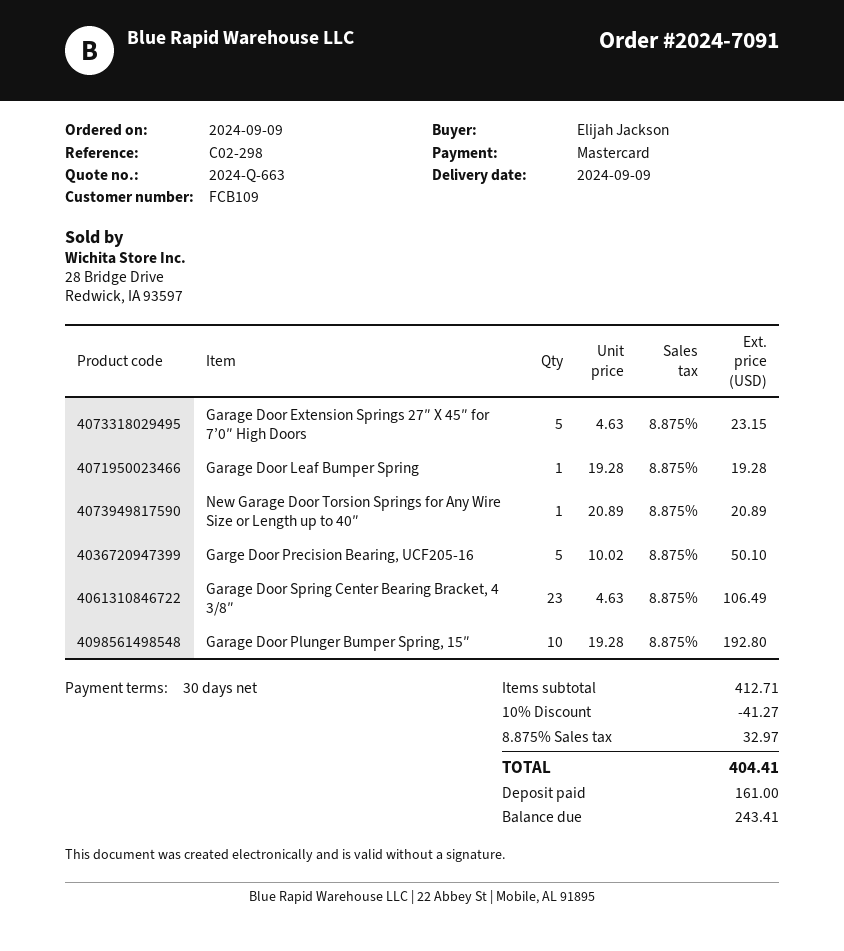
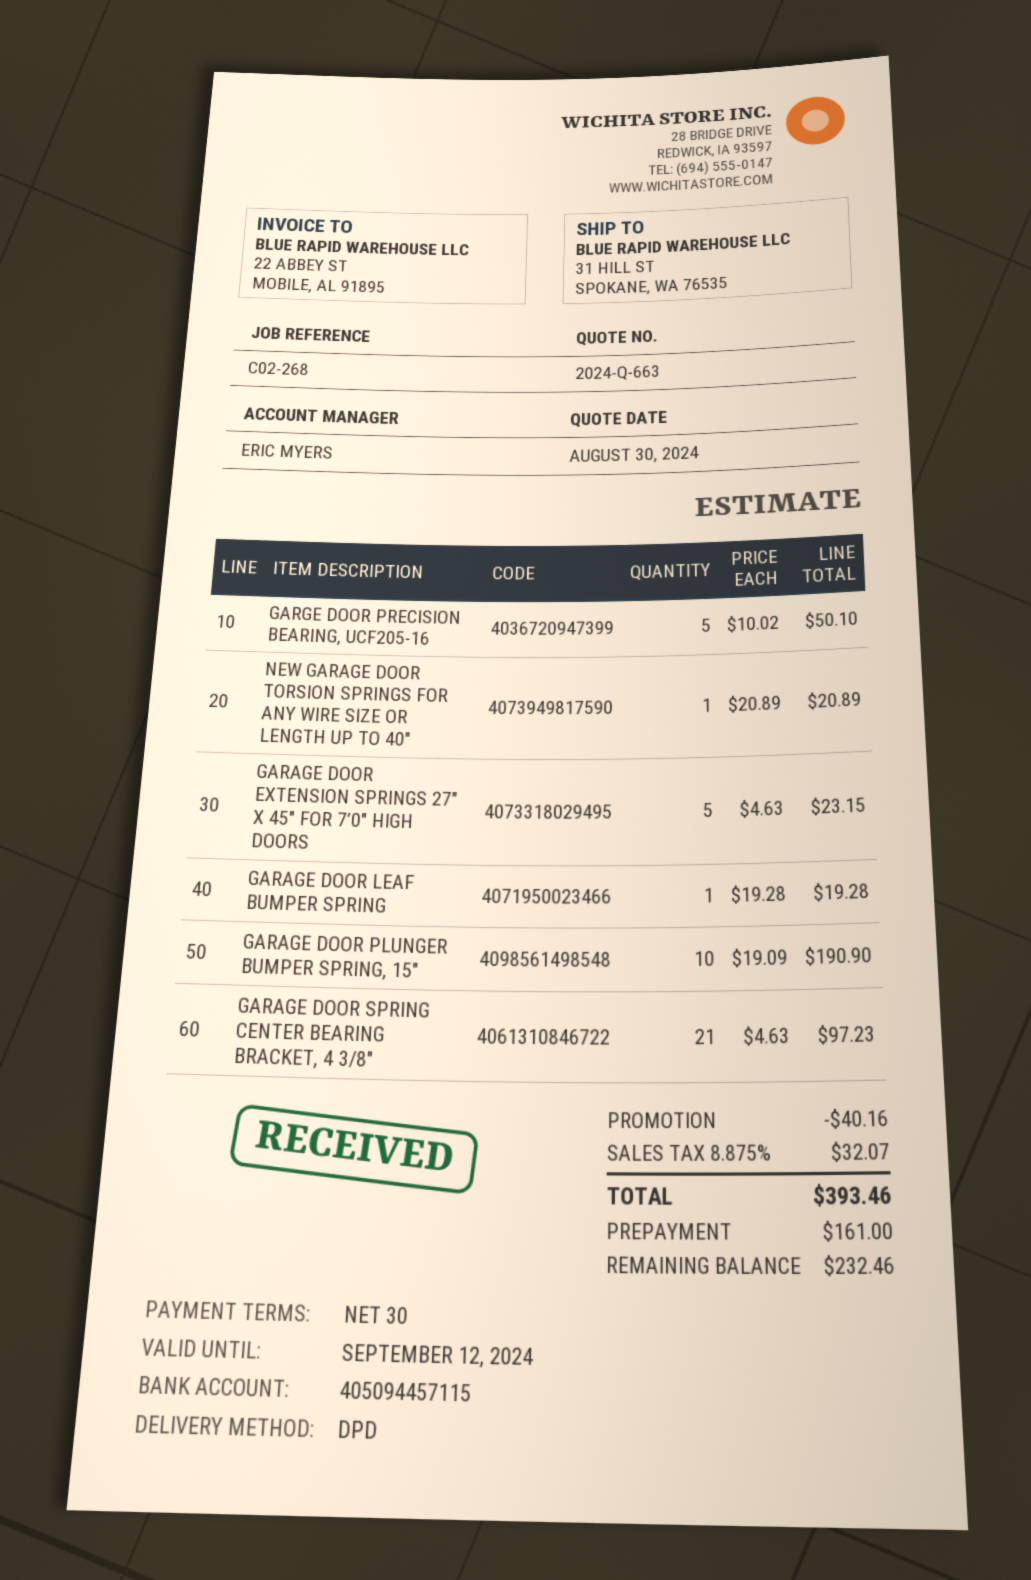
reference: C02-298 -> C02-268
Garage Door Spring Center Bearing Bracket, 4 3/8″: 23 x 4.63 = 106.49 -> 21 x 4.63 = 97.23
Garage Door Plunger Bumper Spring, 15″: 10 x 19.28 = 192.80 -> 10 x 19.09 = 190.90
discount: 41.27 -> 40.16
tax: 8.875% = 32.97 -> 8.875% = 32.07
total: 404.41 -> 393.46
balance: 243.41 -> 232.46

